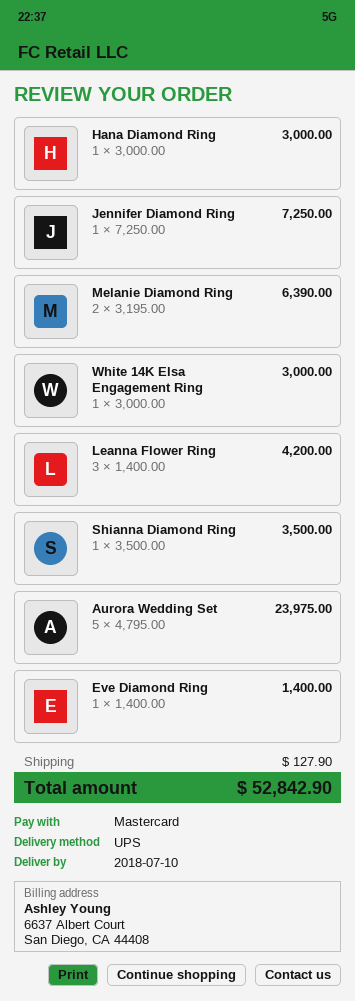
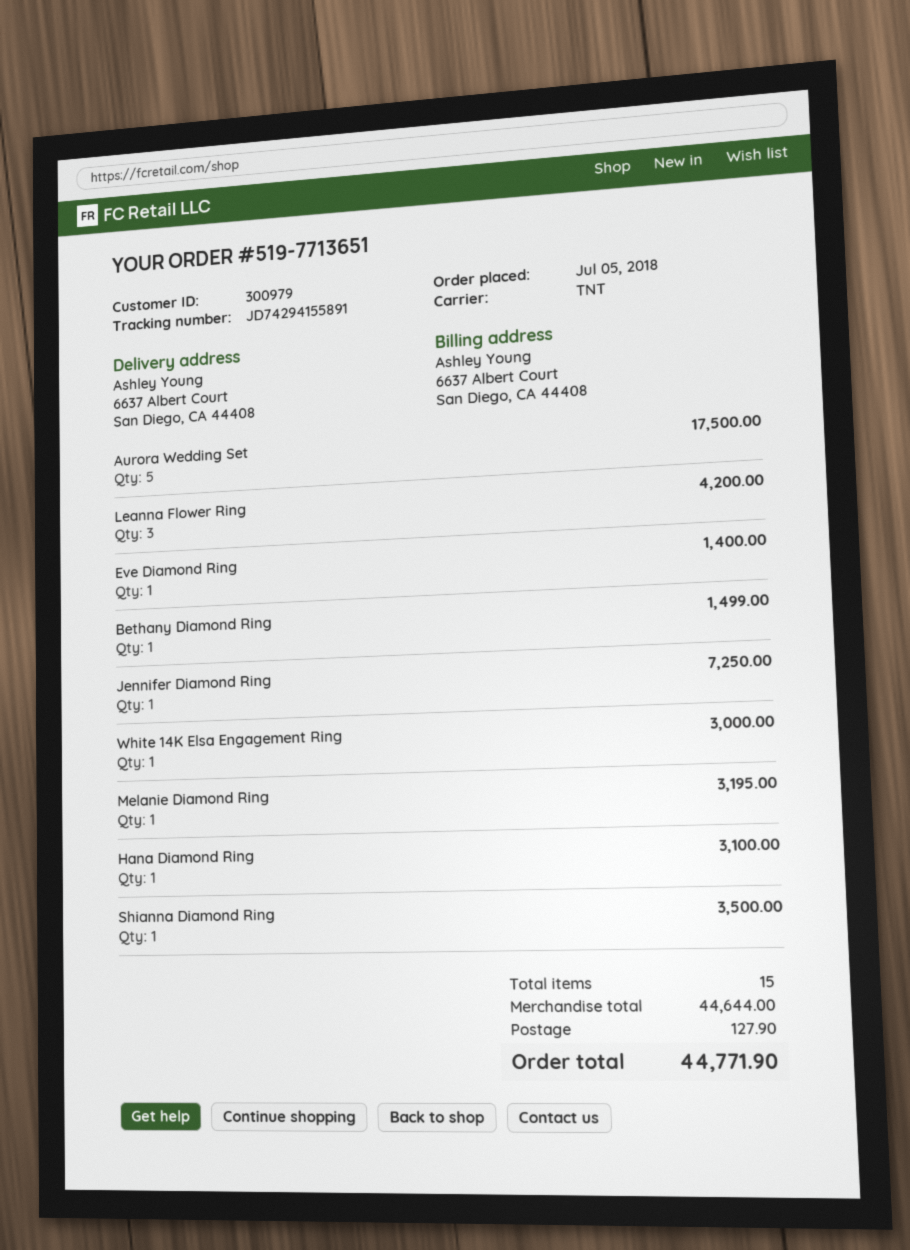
shipping method: UPS -> TNT
Hana Diamond Ring: 1 for 3000.00 -> 1 for 3100.00
Melanie Diamond Ring: 2 for 6390.00 -> 1 for 3195.00
Aurora Wedding Set: 5 for 23975.00 -> 5 for 17500.00
Bethany Diamond Ring: none -> 1 for 1499.00
total: 52842.90 -> 44771.90

